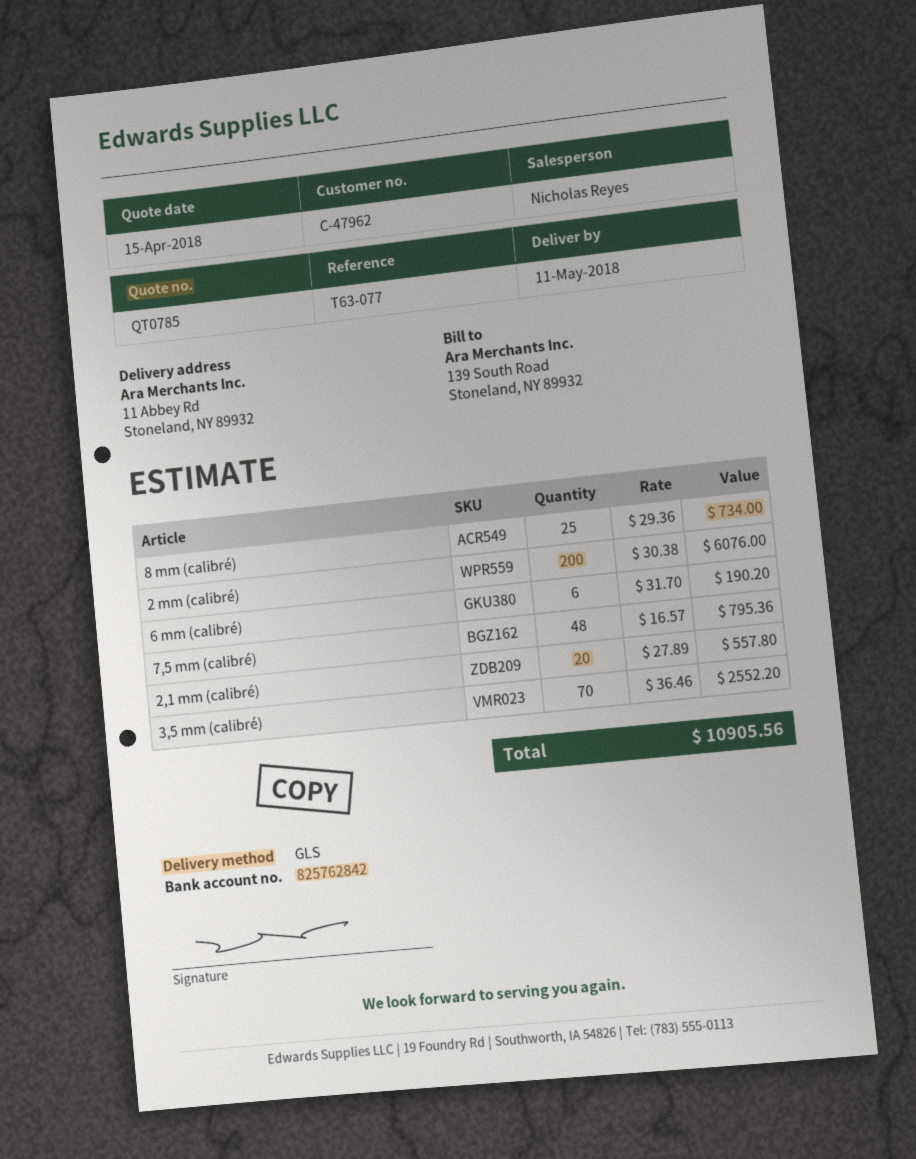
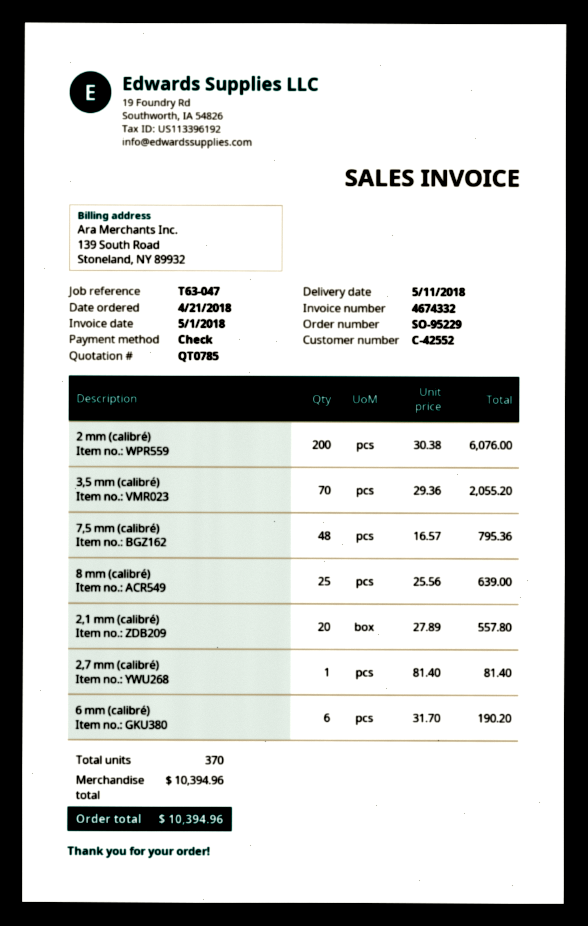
customer number: C-47962 -> C-42552
reference: T63-077 -> T63-047
8 mm (calibré): 25 x 29.36 = 734.00 -> 25 x 25.56 = 639.00
3,5 mm (calibré): 70 x 36.46 = 2552.20 -> 70 x 29.36 = 2055.20
2,7 mm (calibré): none -> 1 x 81.40 = 81.40
total: 10905.56 -> 10394.96

